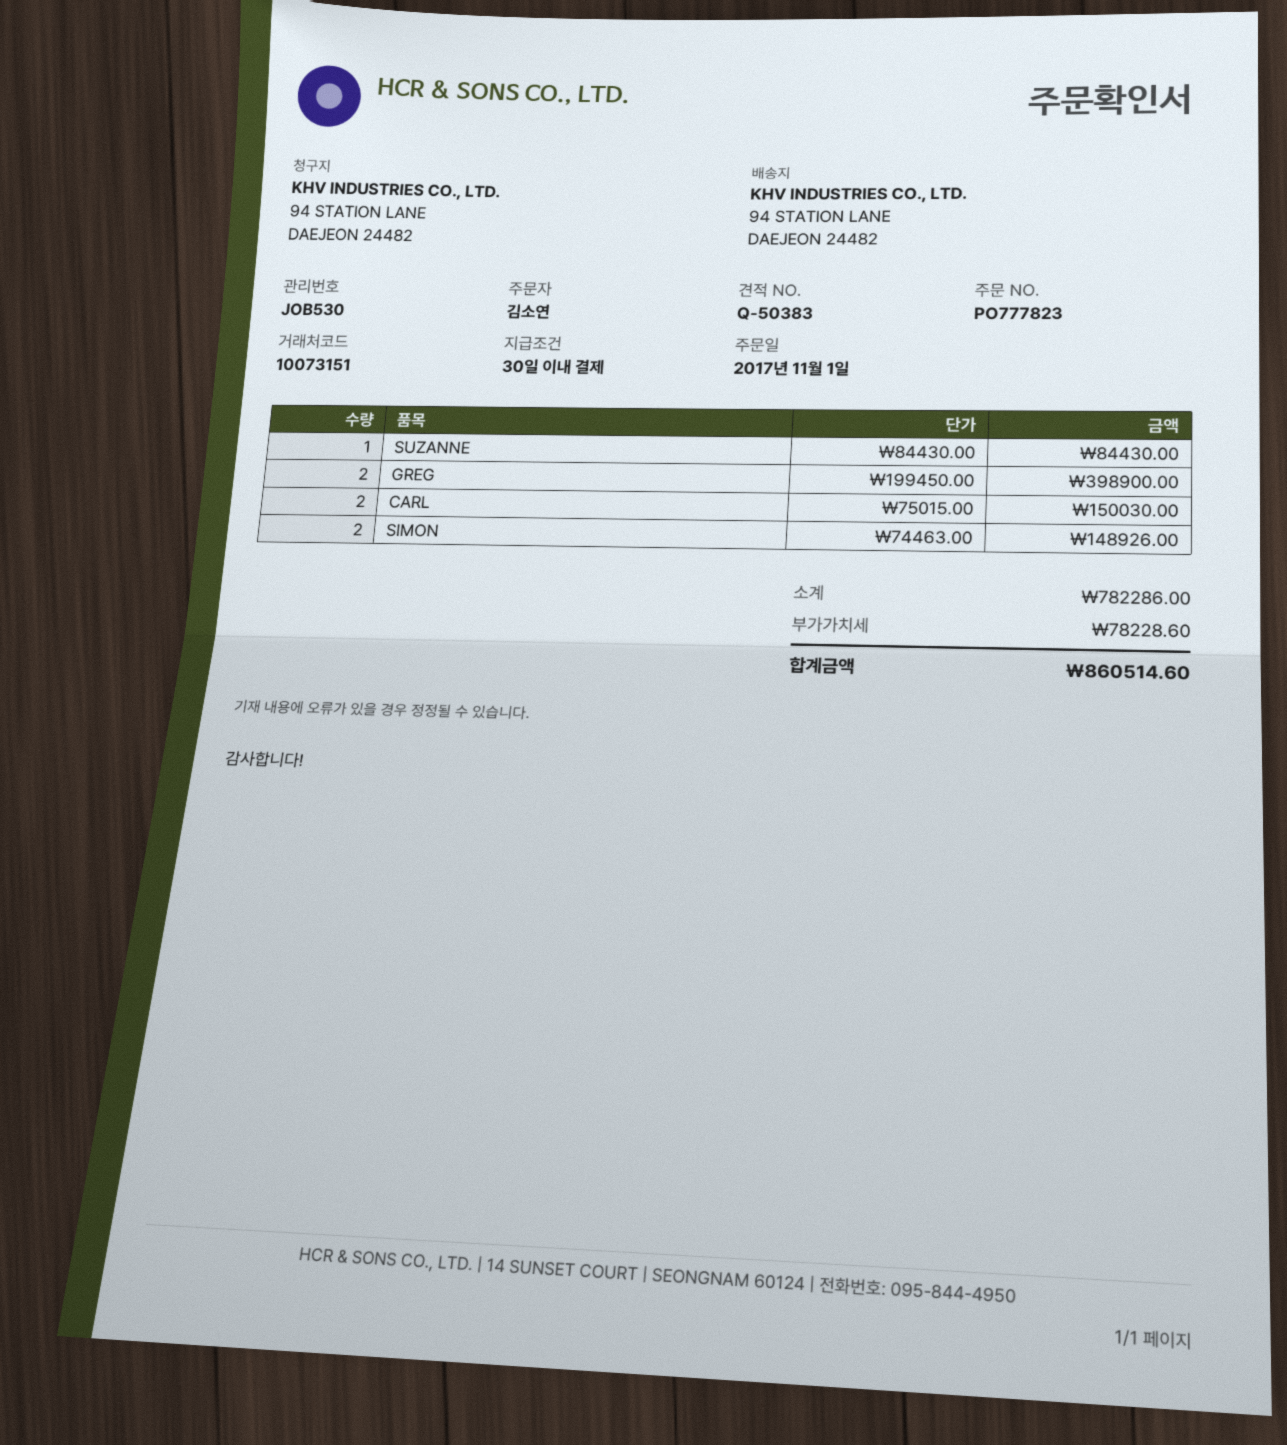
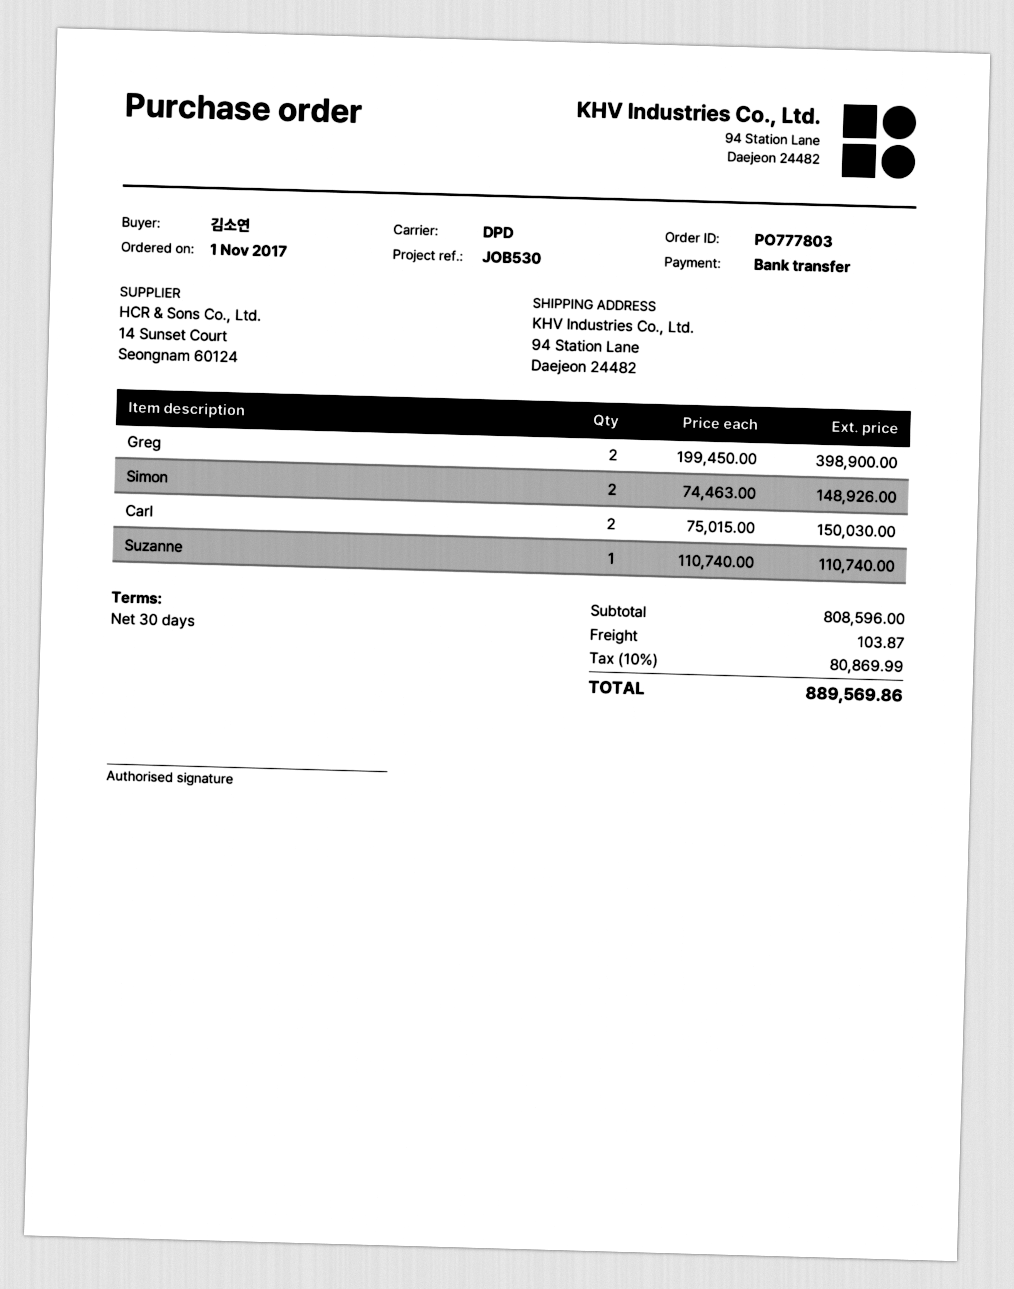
order number: PO777823 -> PO777803
SUZANNE: 1 x 84430.00 = 84430.00 -> 1 x 110740.00 = 110740.00
subtotal: 782286.00 -> 808596.00
shipping: none -> 103.87
tax: 78228.60 -> 80869.99
total: 860514.60 -> 889569.86

